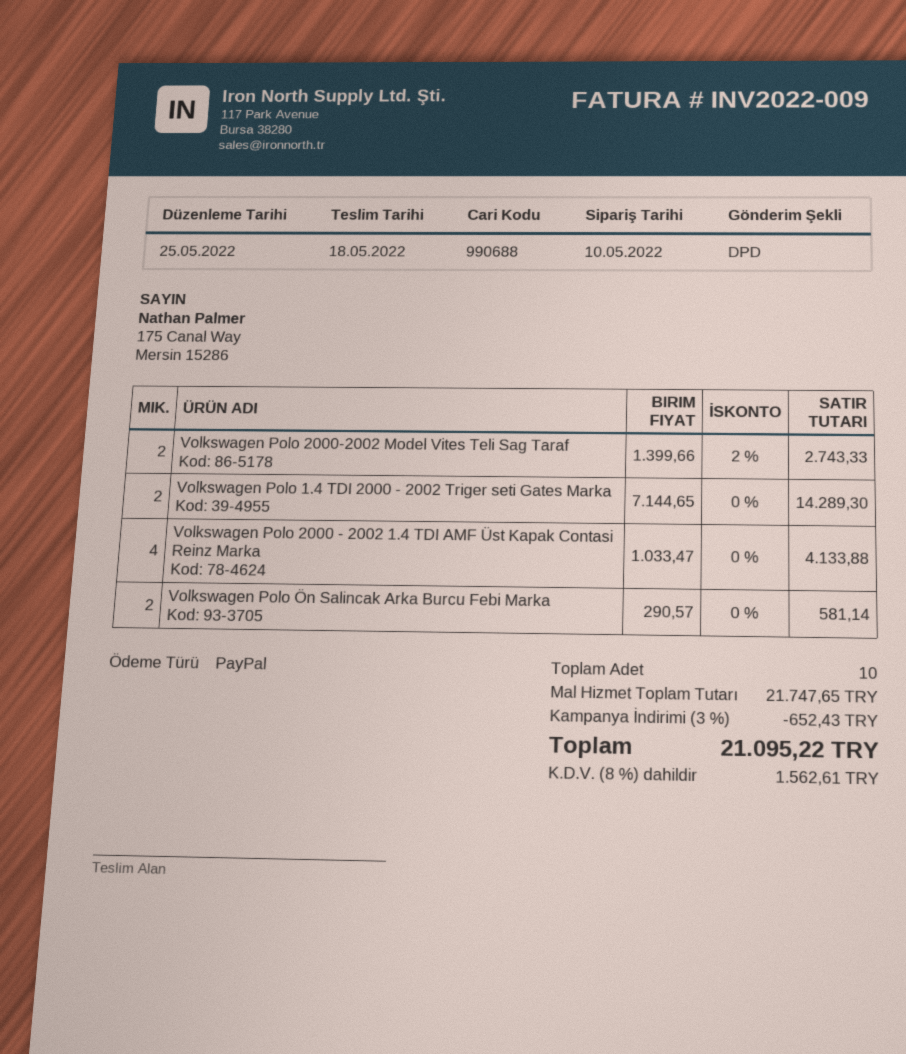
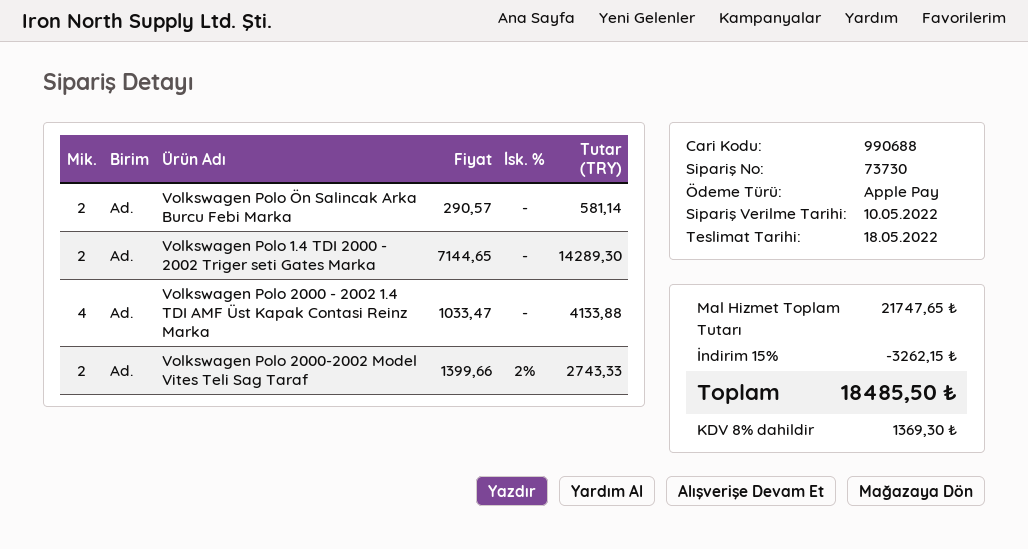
payment method: PayPal -> Apple Pay
discount: 3% = 652.43 -> 15% = 3262.15
tax: 8% = 1562.61 -> 8% = 1369.30
total: 21095.22 -> 18485.50

